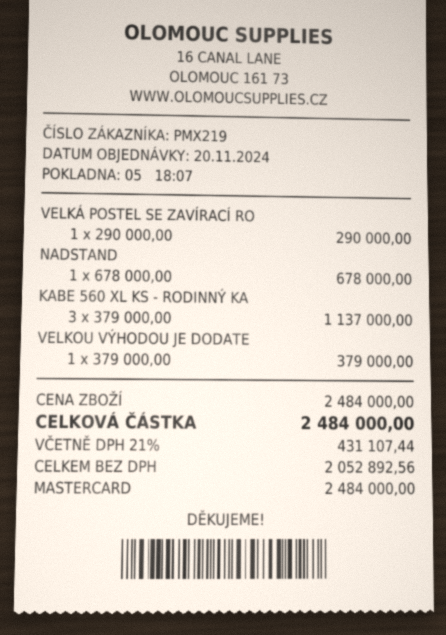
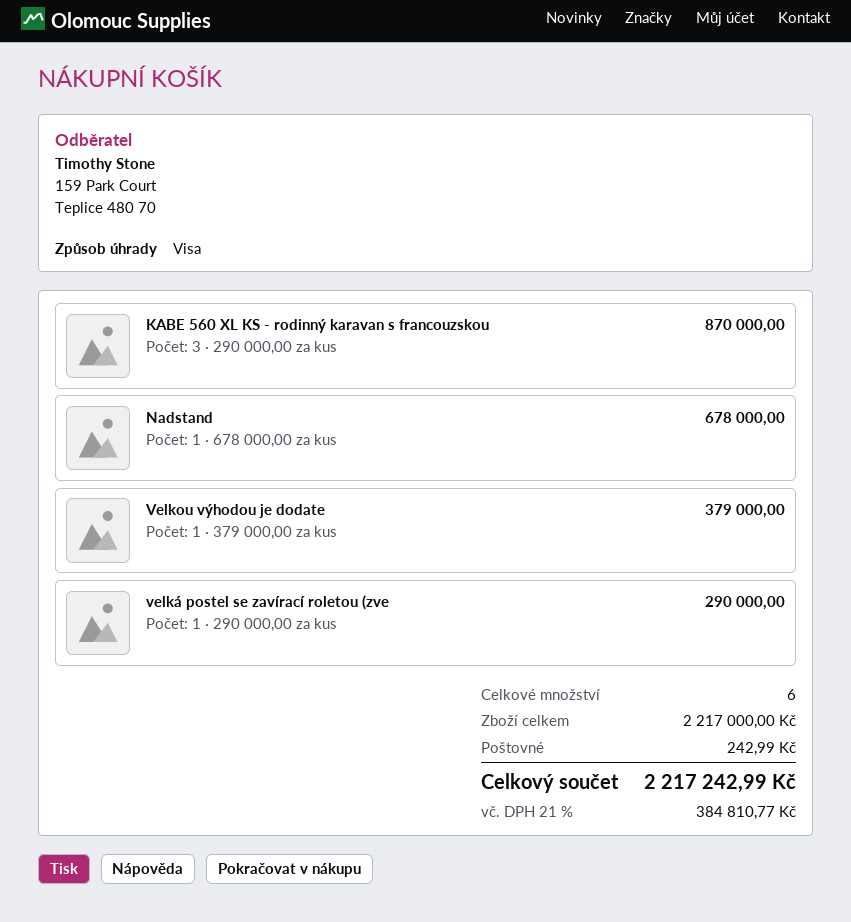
payment method: Mastercard -> Visa
KABE 560 XL KS - RODINNÝ KA: 3 x 379000.00 = 1137000.00 -> 3 x 290000.00 = 870000.00
subtotal: 2484000.00 -> 2217000.00
shipping: none -> 242.99
tax: 21% = 431107.44 -> 21% = 384810.77
total: 2484000.00 -> 2217242.99

